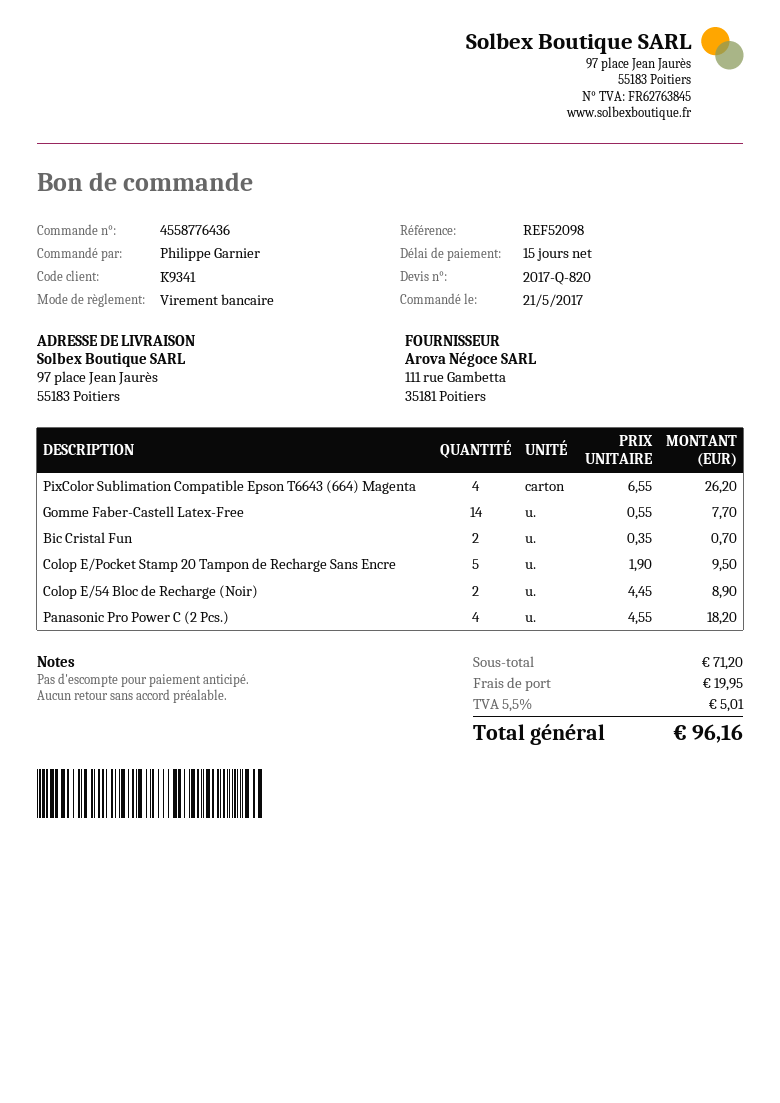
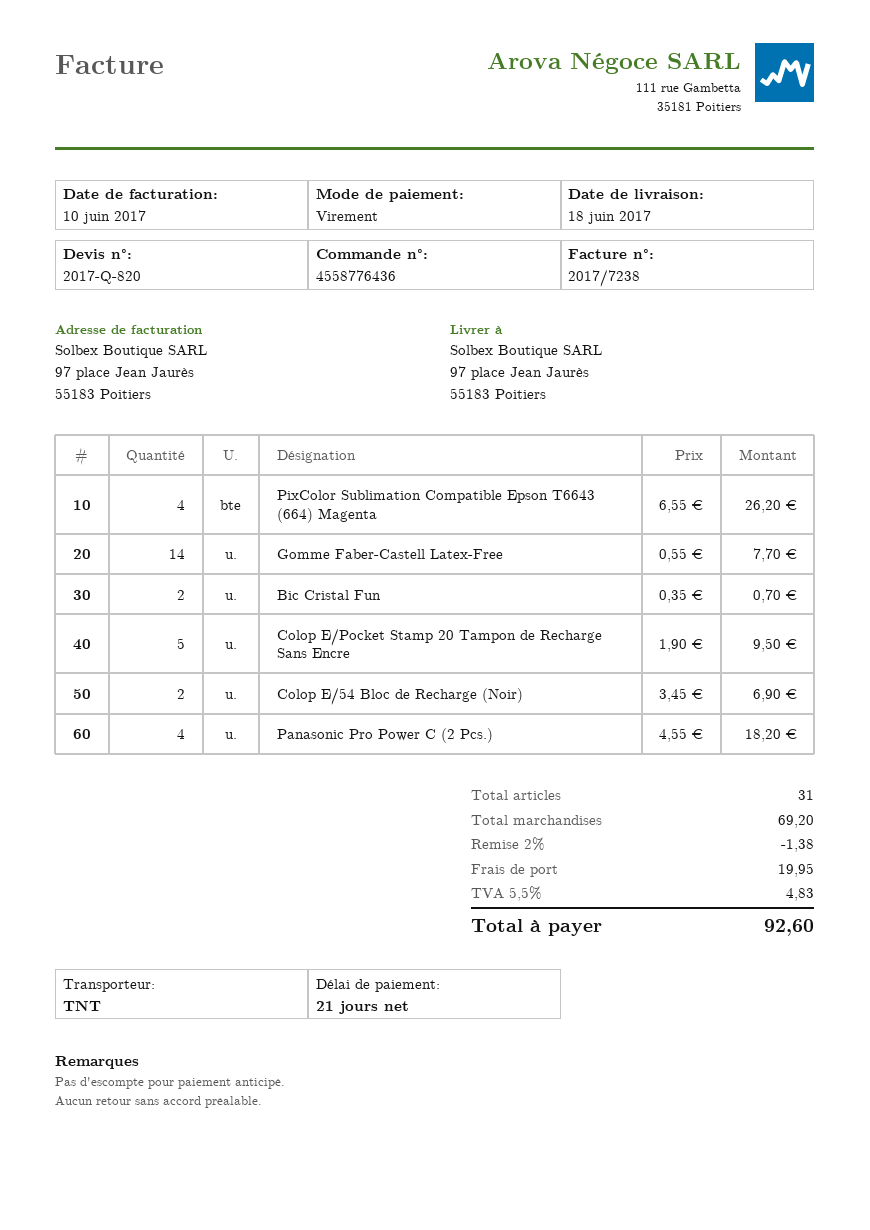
payment terms: 15 days -> 21 days
Colop E/54 Bloc de Recharge (Noir): 2 x 4.45 = 8.90 -> 2 x 3.45 = 6.90
subtotal: 71.20 -> 69.20
discount: none -> 2% = 1.38
tax: 5.5% = 5.01 -> 5.5% = 4.83
total: 96.16 -> 92.60

